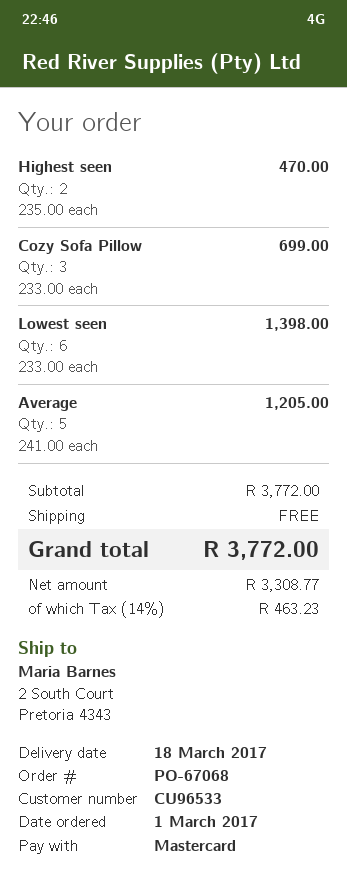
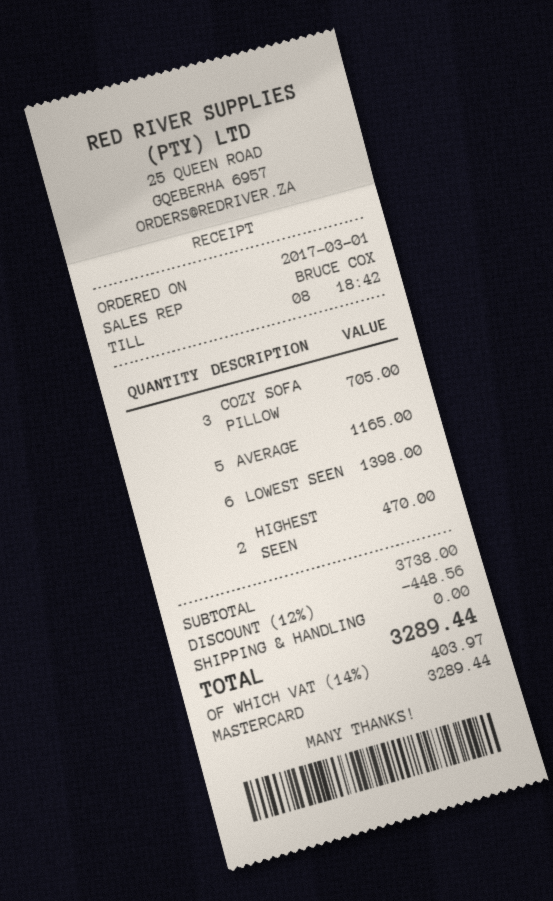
Cozy Sofa Pillow: 3 for 699.00 -> 3 for 705.00
Average: 5 for 1205.00 -> 5 for 1165.00
subtotal: 3772.00 -> 3738.00
discount: none -> 12% = 448.56
tax: 14% = 463.23 -> 14% = 403.97
total: 3772.00 -> 3289.44

